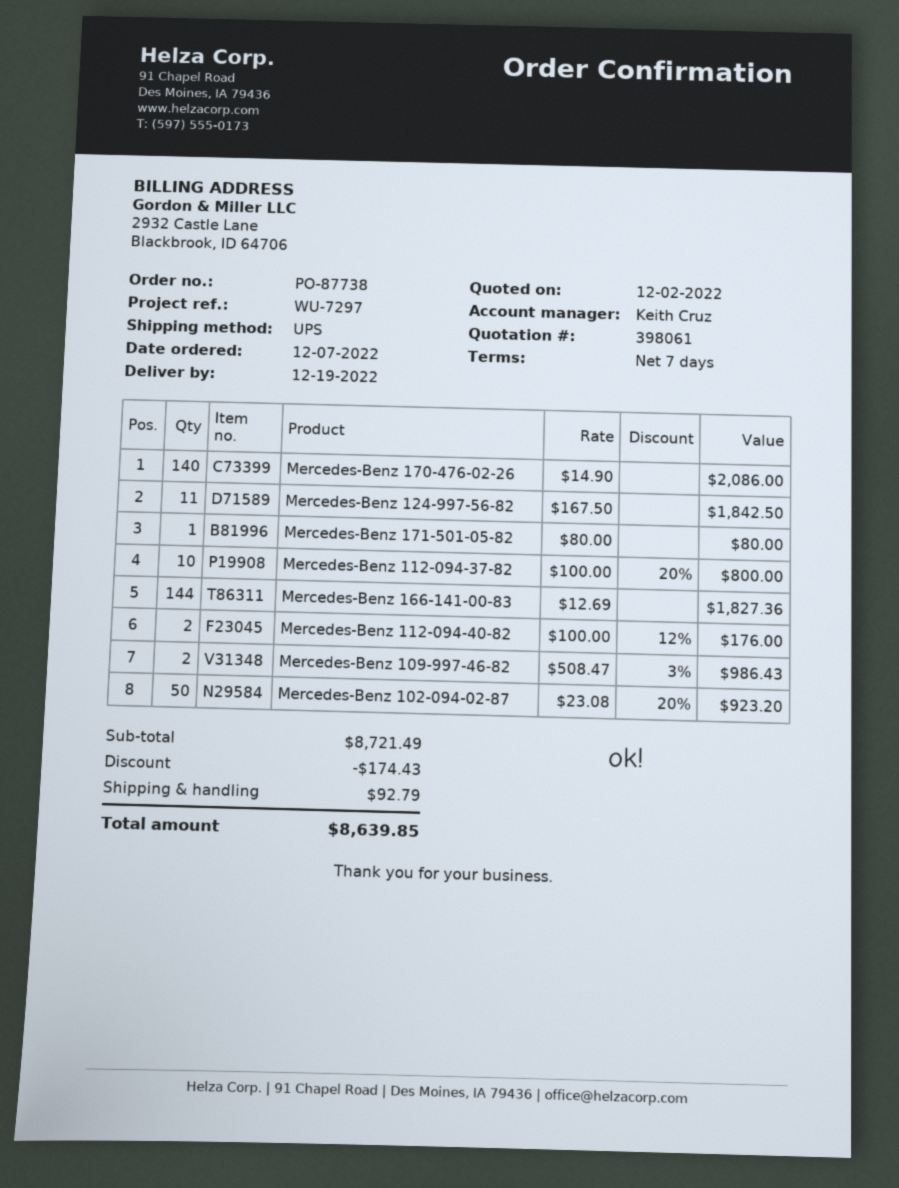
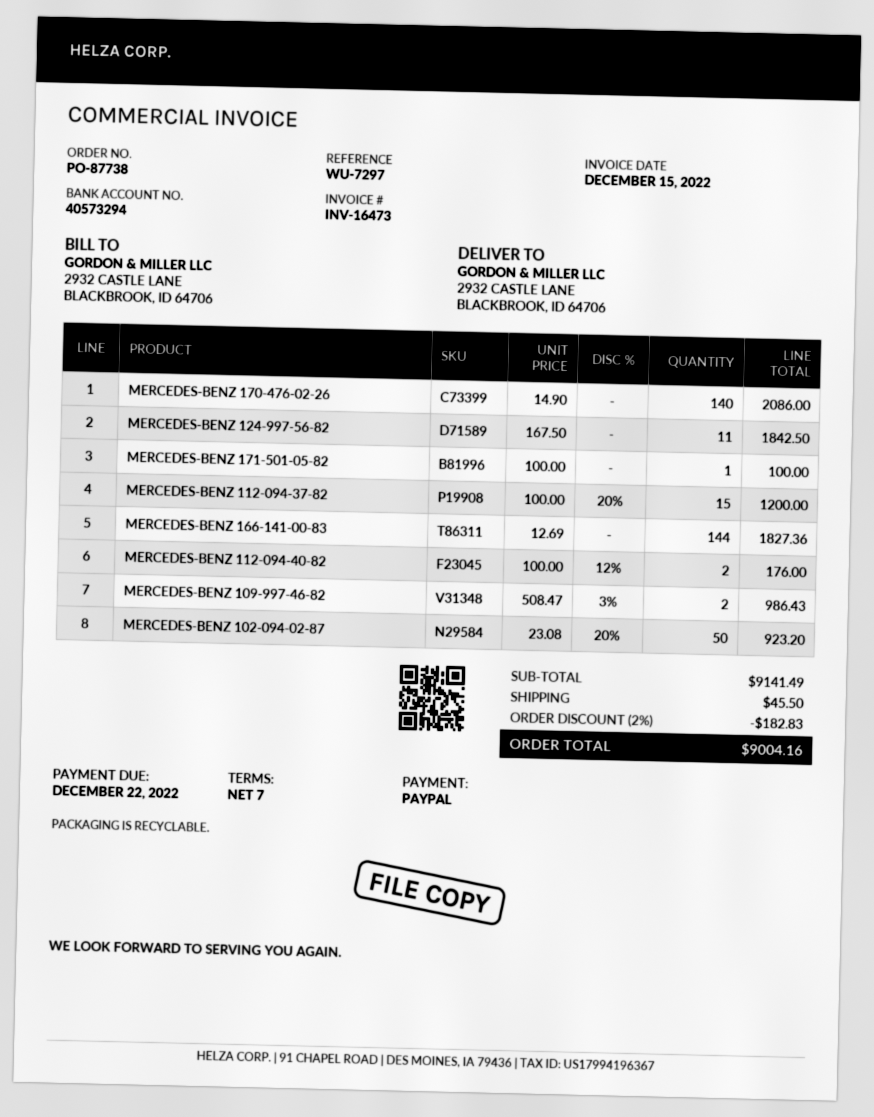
Mercedes-Benz 171-501-05-82: 1 x 80.00 = 80.00 -> 1 x 100.00 = 100.00
Mercedes-Benz 112-094-37-82: 10 x 100.00 - 20% = 800.00 -> 15 x 100.00 - 20% = 1200.00
subtotal: 8721.49 -> 9141.49
discount: 174.43 -> 182.83
shipping: 92.79 -> 45.50
total: 8639.85 -> 9004.16

